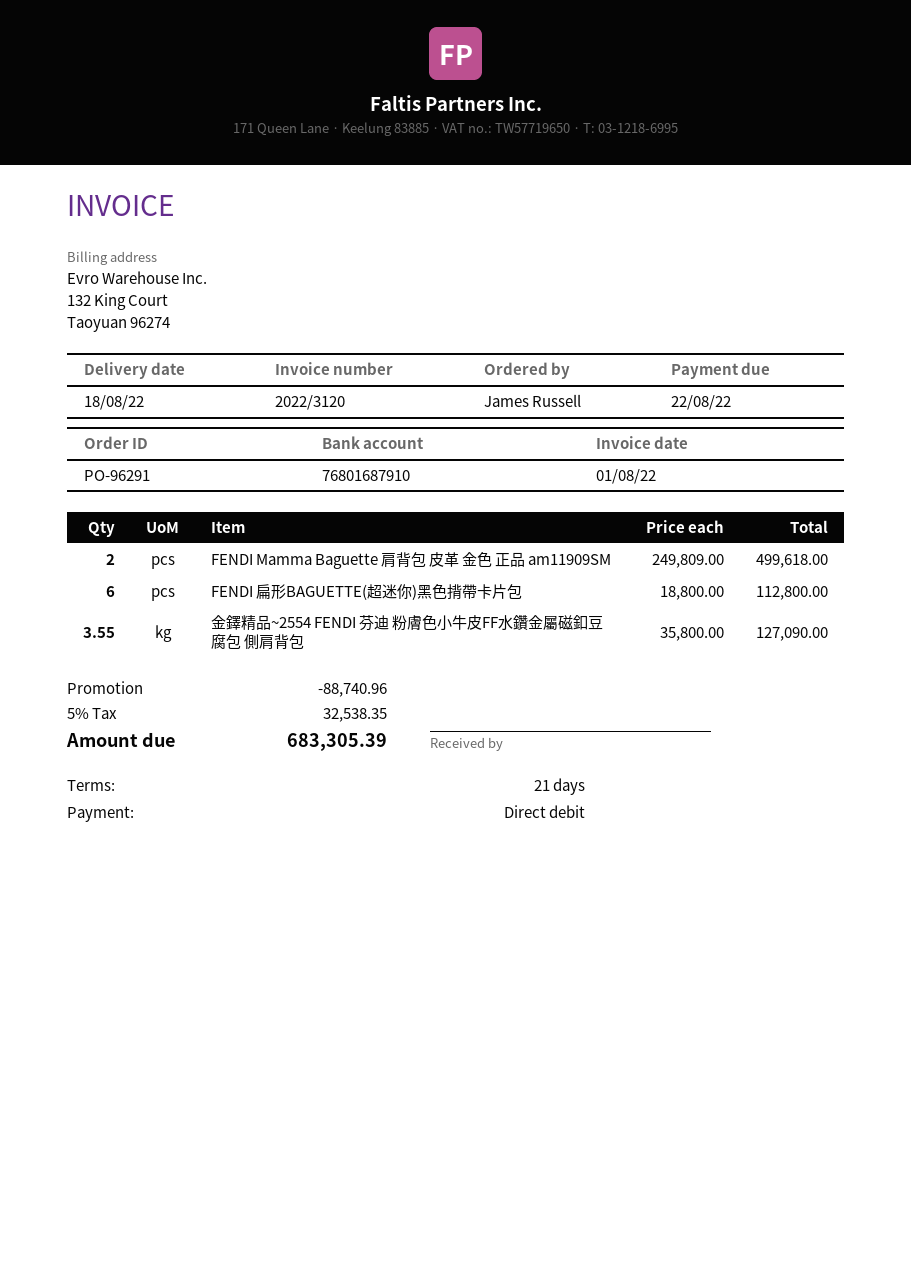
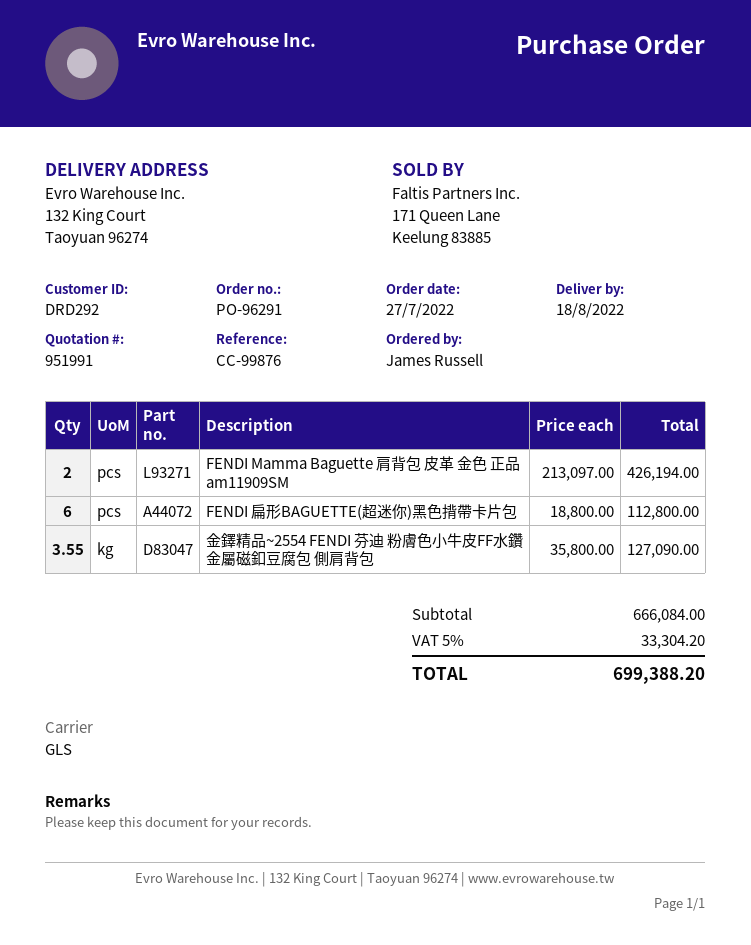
FENDI Mamma Baguette 肩背包 皮革 金色 正品 am11909SM: 2 x 249809.00 = 499618.00 -> 2 x 213097.00 = 426194.00
discount: 88740.96 -> none
tax: 5% = 32538.35 -> 5% = 33304.20
total: 683305.39 -> 699388.20

